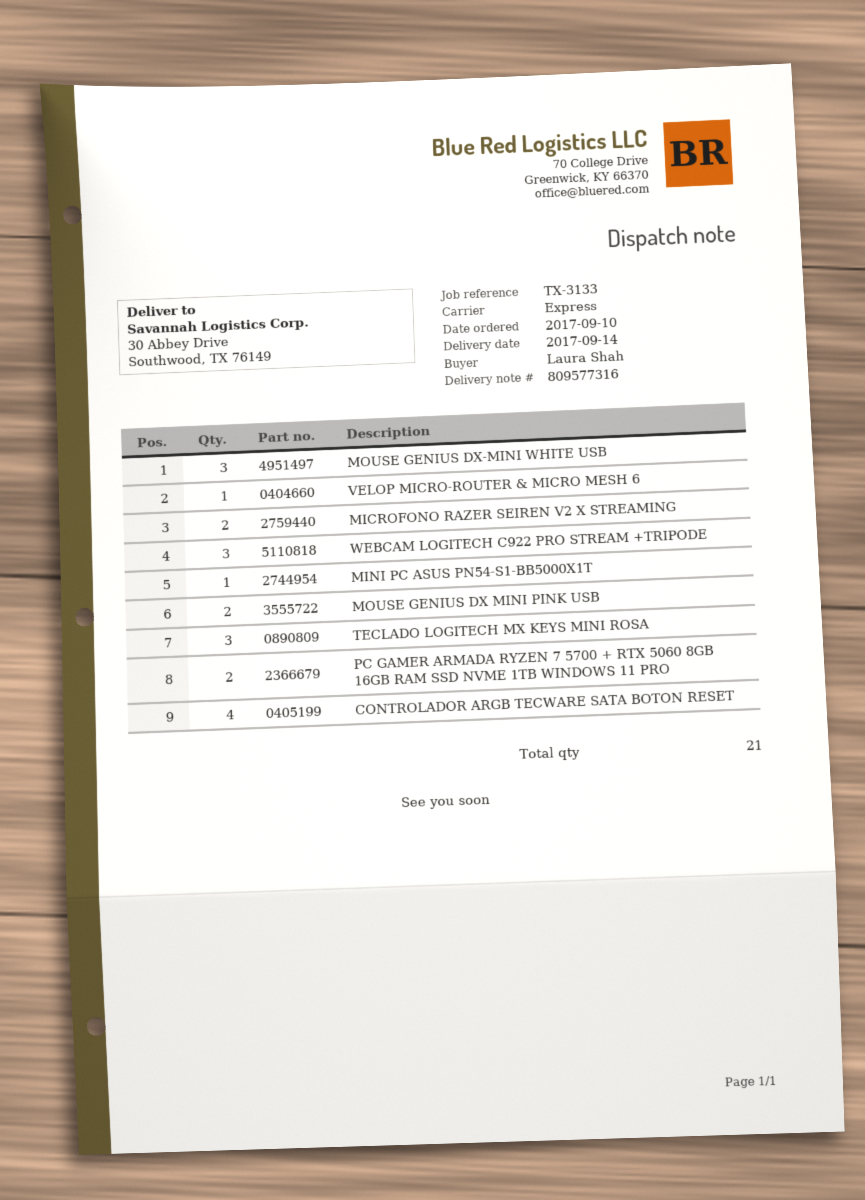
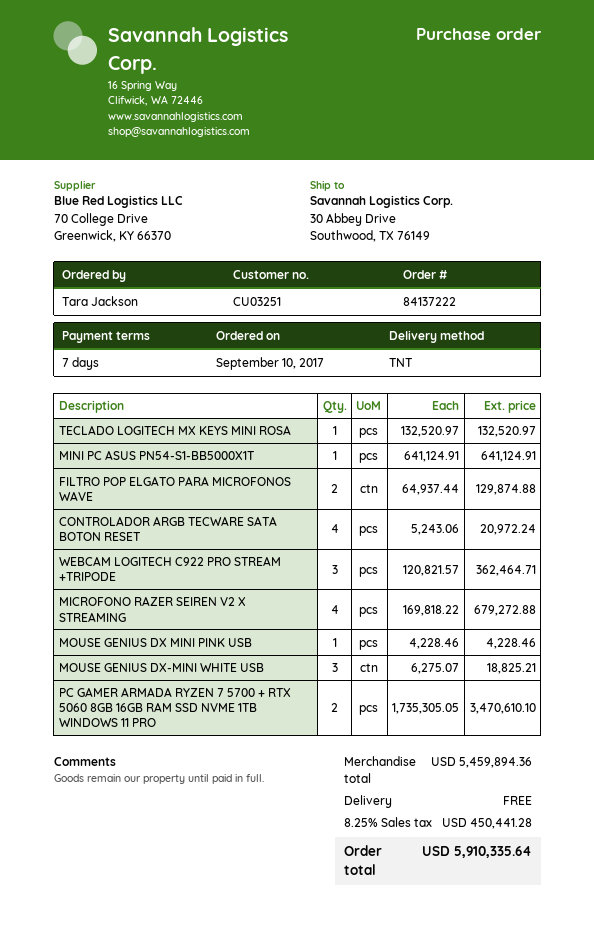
ordered by: Laura Shah -> Tara Jackson
shipping method: express -> TNT
VELOP MICRO-ROUTER & MICRO MESH 6: 1 -> none
MICROFONO RAZER SEIREN V2 X STREAMING: 2 -> 4
MOUSE GENIUS DX MINI PINK USB: 2 -> 1
TECLADO LOGITECH MX KEYS MINI ROSA: 3 -> 1
FILTRO POP ELGATO PARA MICROFONOS WAVE: none -> 2

